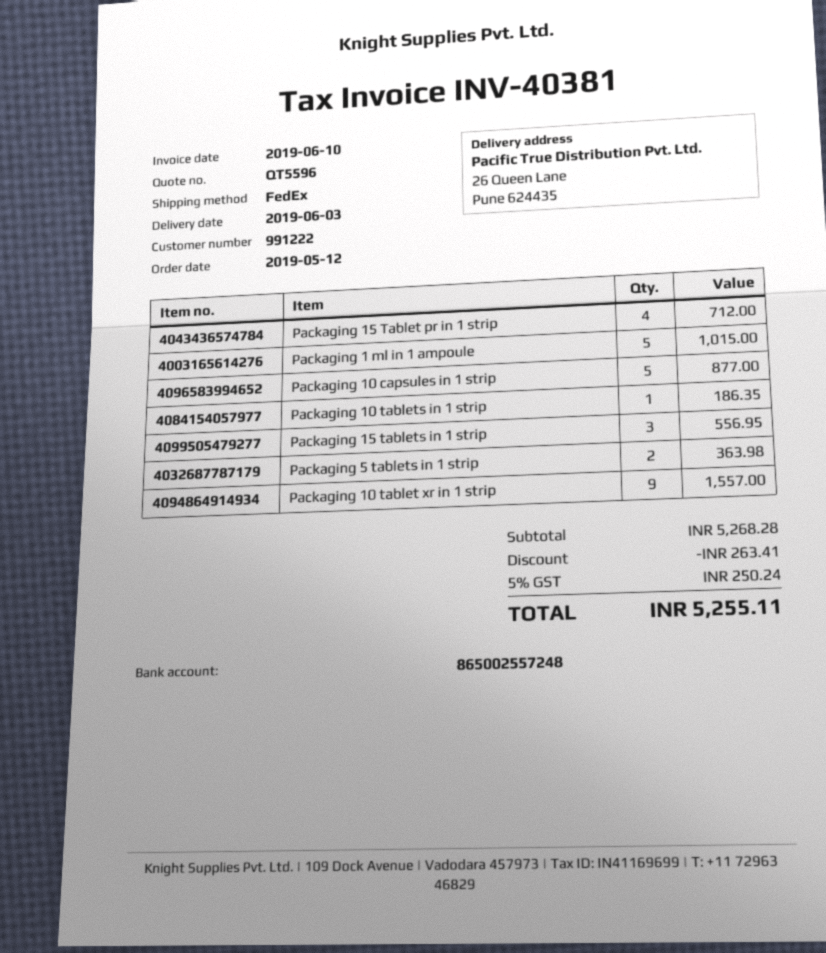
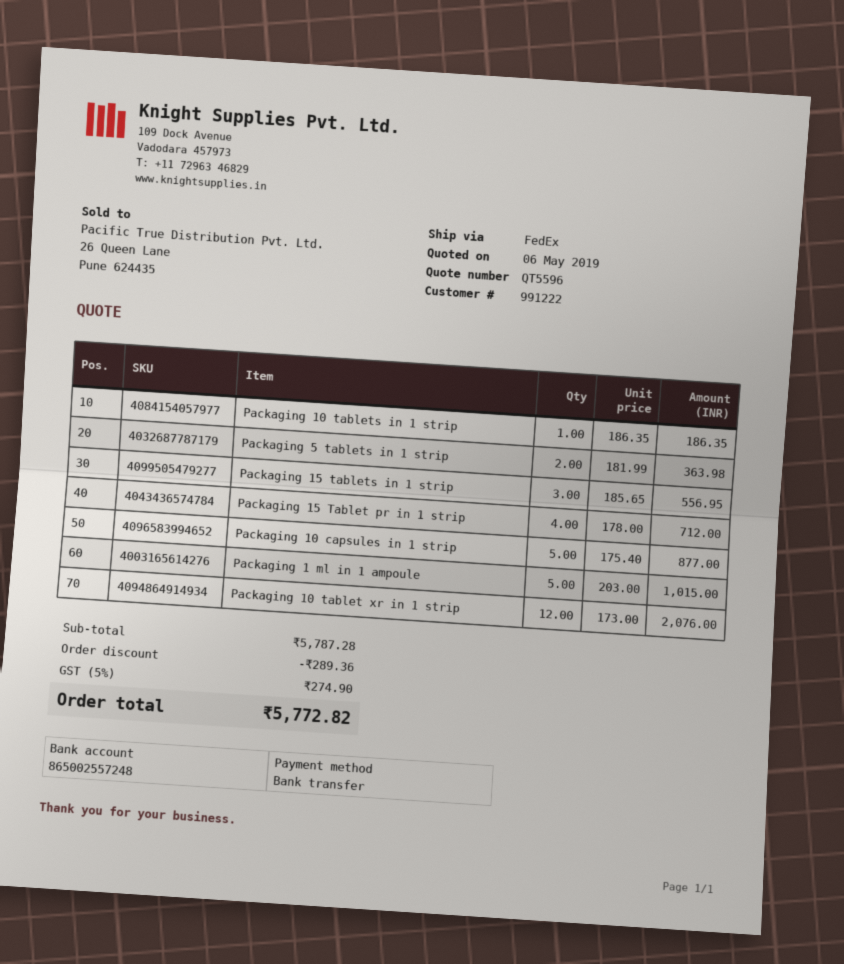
Packaging 10 tablet xr in 1 strip: 9 for 1557.00 -> 12 for 2076.00
subtotal: 5268.28 -> 5787.28
discount: 263.41 -> 289.36
tax: 5% = 250.24 -> 5% = 274.90
total: 5255.11 -> 5772.82

